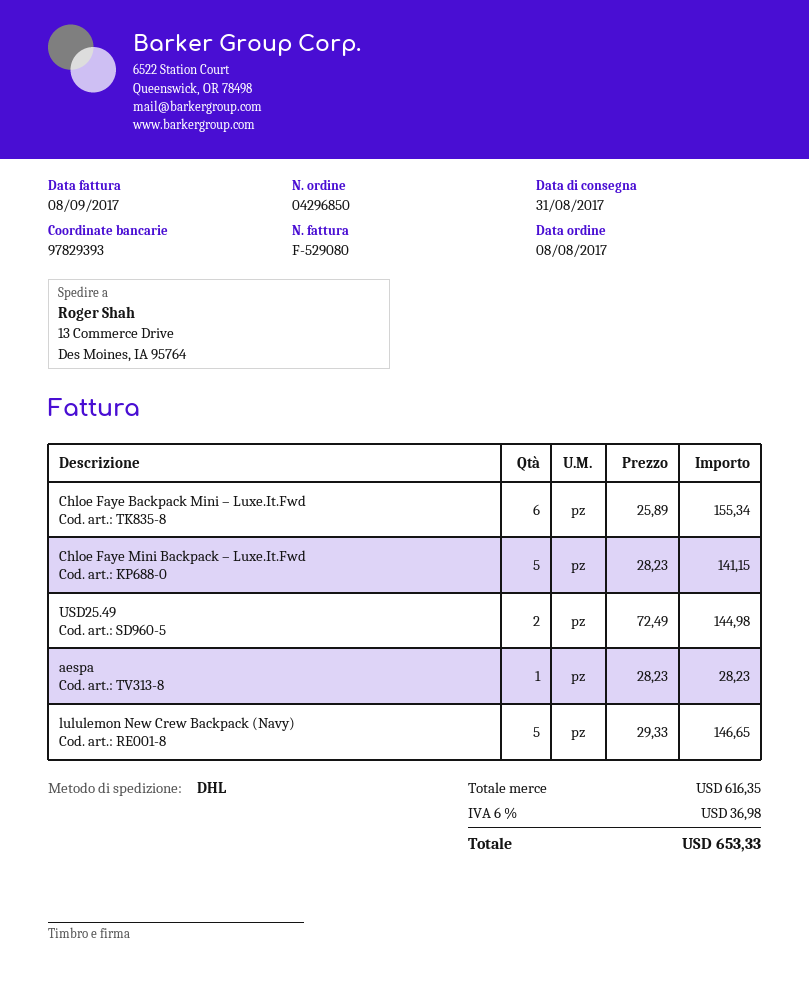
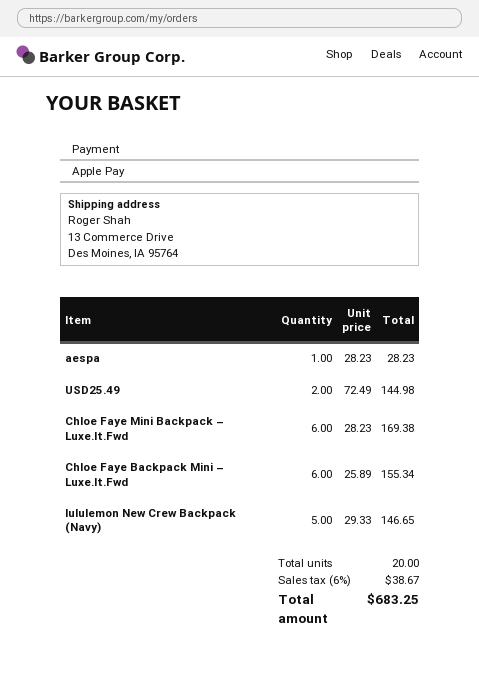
Chloe Faye Mini Backpack – Luxe.It.Fwd: 5 x 28.23 = 141.15 -> 6 x 28.23 = 169.38
tax: 6% = 36.98 -> 6% = 38.67
total: 653.33 -> 683.25

